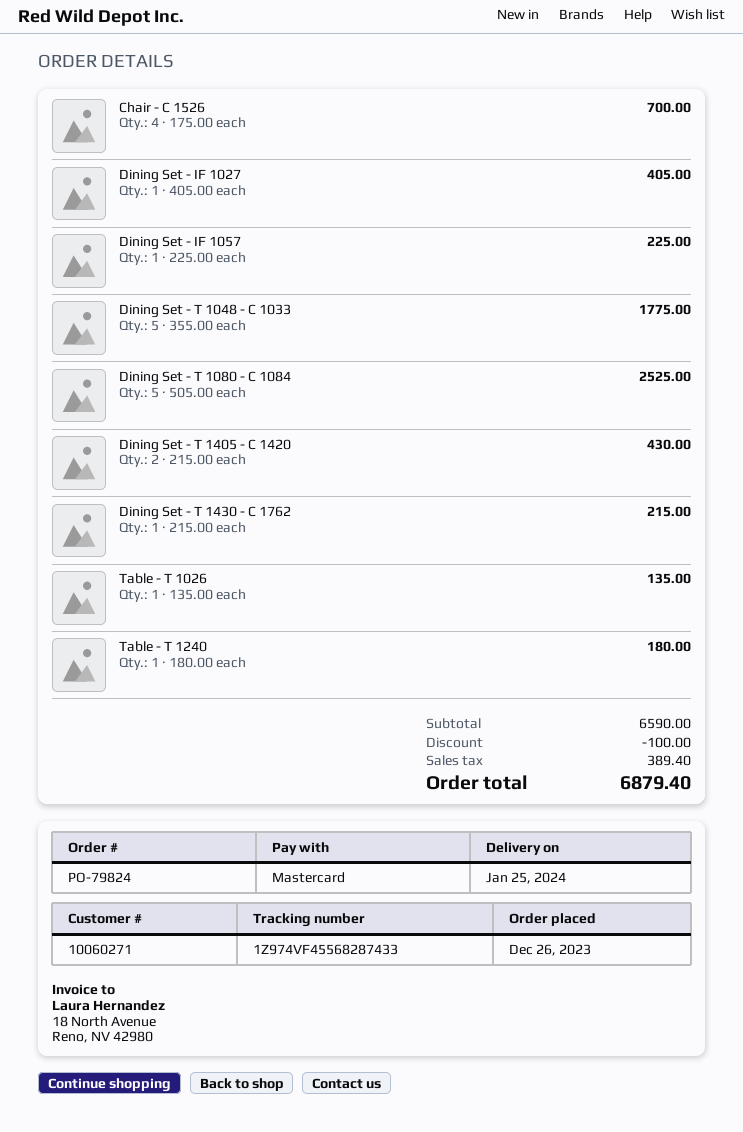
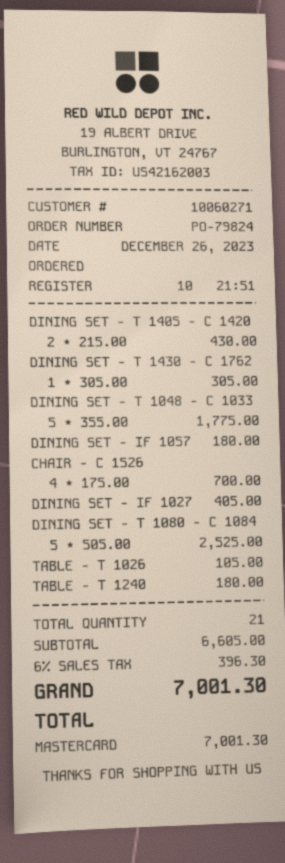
Dining Set - IF 1057: 1 x 225.00 = 225.00 -> 1 x 180.00 = 180.00
Dining Set - T 1430 - C 1762: 1 x 215.00 = 215.00 -> 1 x 305.00 = 305.00
Table - T 1026: 1 x 135.00 = 135.00 -> 1 x 105.00 = 105.00
subtotal: 6590.00 -> 6605.00
discount: 100.00 -> none
tax: 389.40 -> 396.30
total: 6879.40 -> 7001.30

